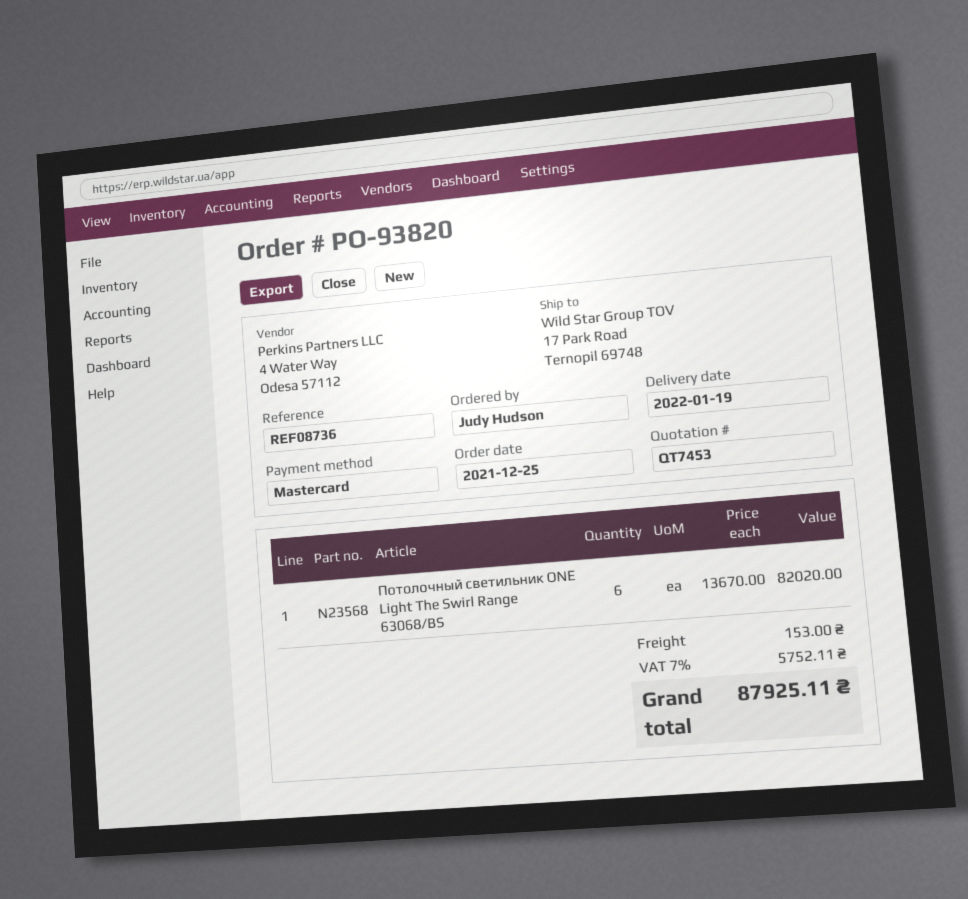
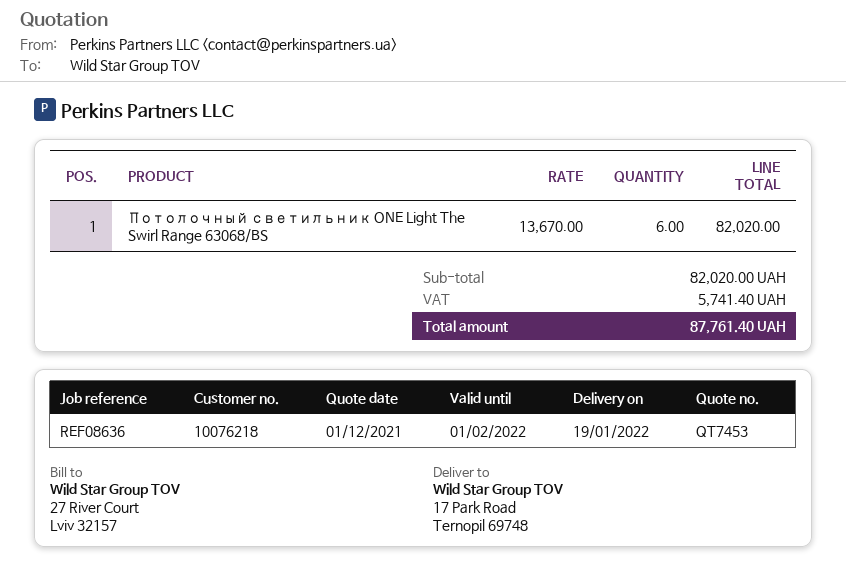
reference: REF08736 -> REF08636
shipping: 153.00 -> none
tax: 5752.11 -> 5741.40
total: 87925.11 -> 87761.40

